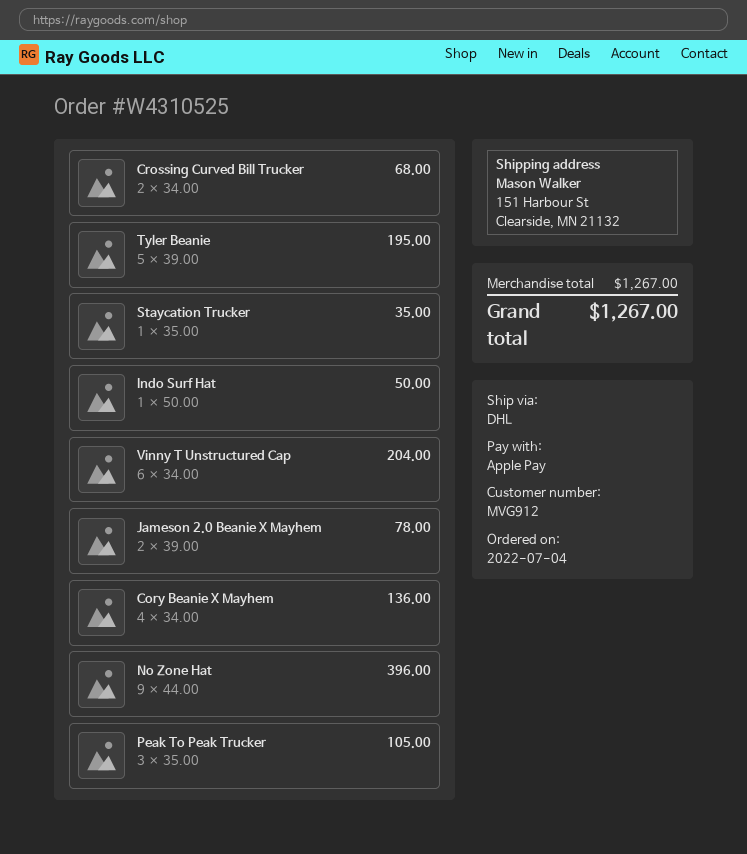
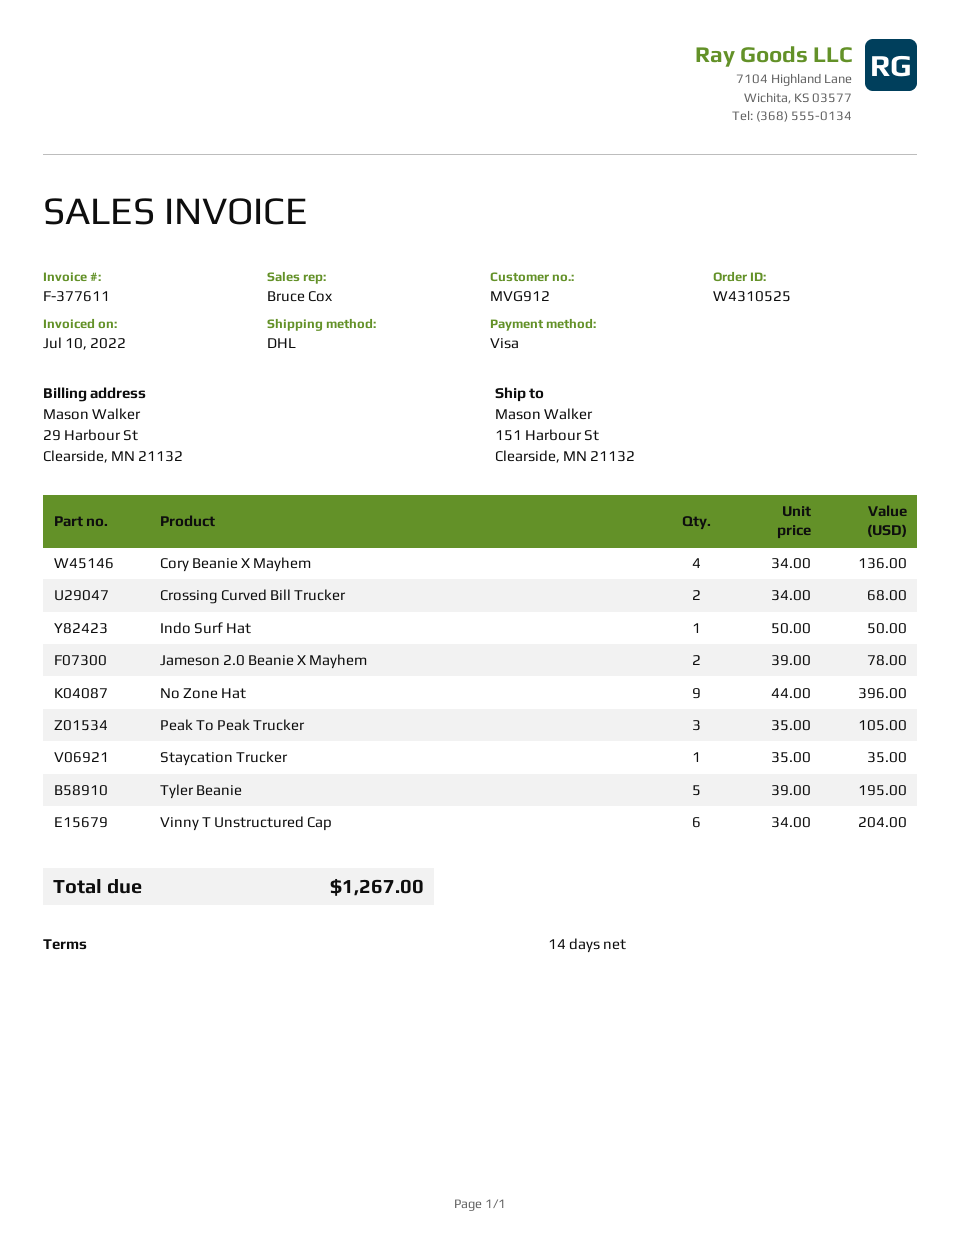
payment method: Apple Pay -> Visa

